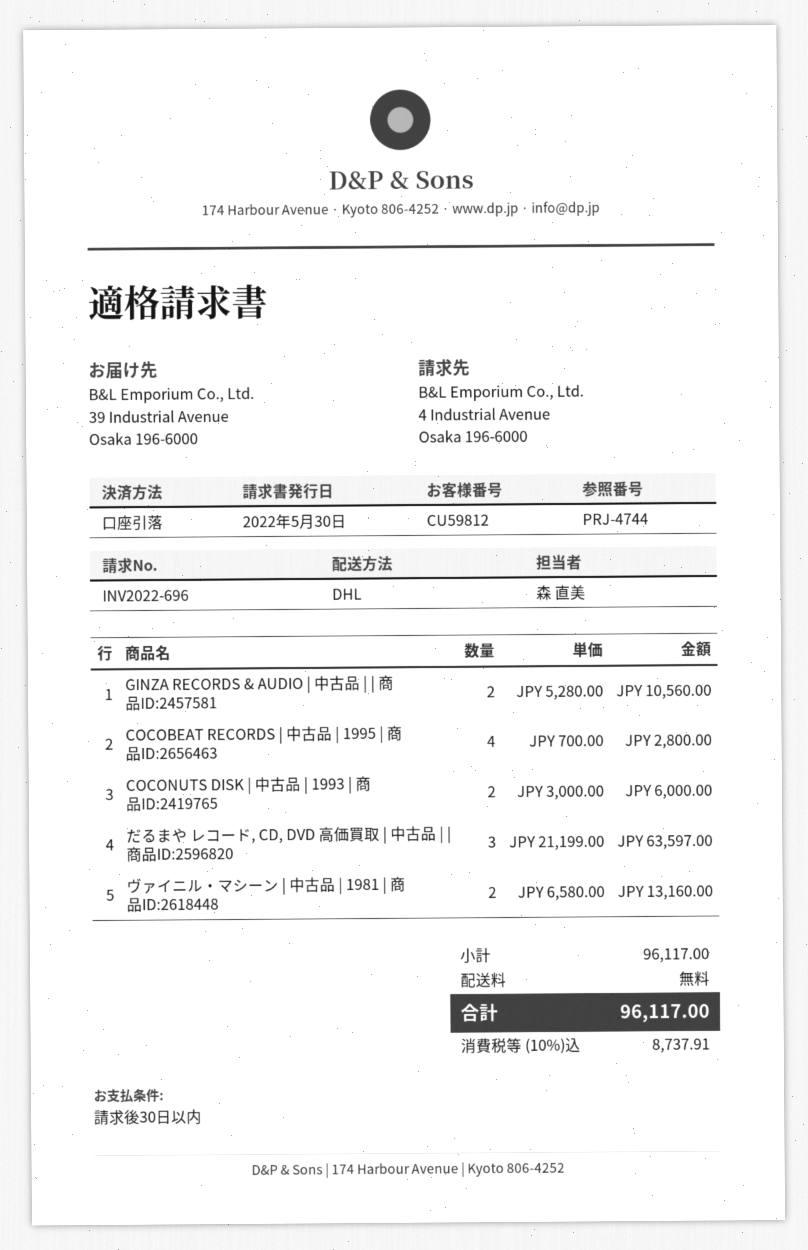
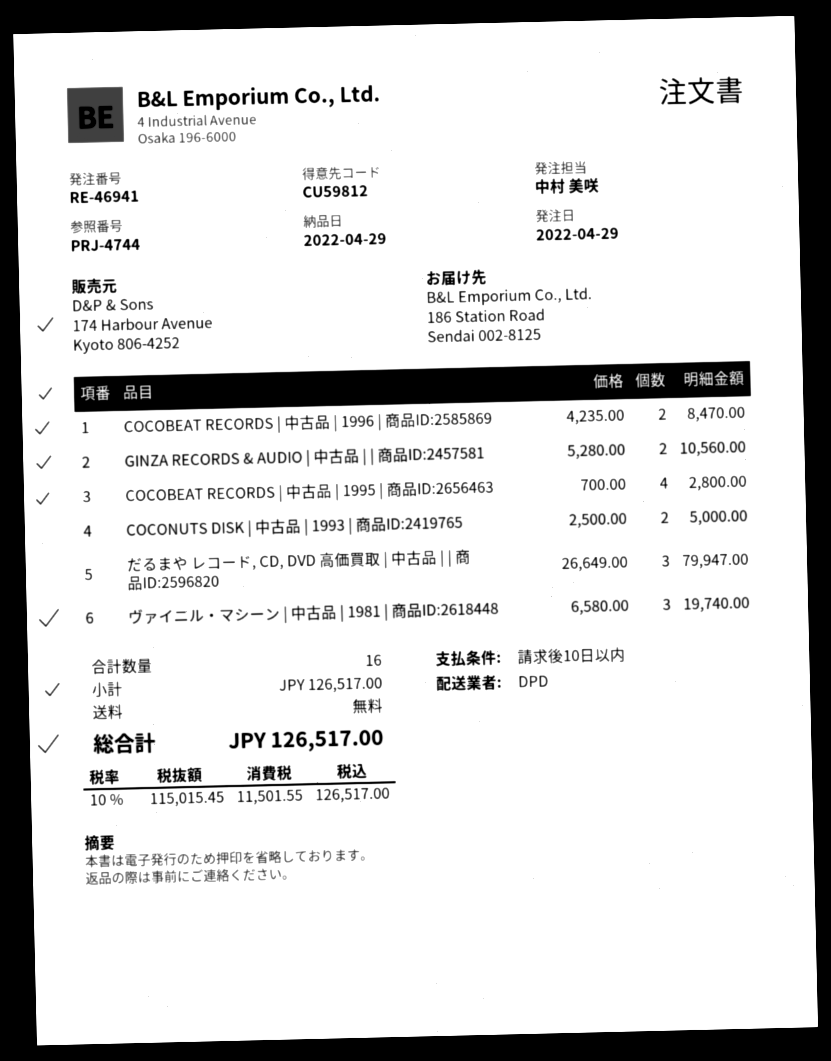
payment terms: 30 days -> 10 days
shipping method: DHL -> DPD
ship to: 39 Industrial Avenue, Osaka 196-6000 -> 186 Station Road, Sendai 002-8125
COCONUTS DISK | 中古品 | 1993 | 商品ID:2419765: 2 x 3000.00 = 6000.00 -> 2 x 2500.00 = 5000.00
だるまや レコード, CD, DVD 高価買取 | 中古品 | | 商品ID:2596820: 3 x 21199.00 = 63597.00 -> 3 x 26649.00 = 79947.00
ヴァイニル・マシーン | 中古品 | 1981 | 商品ID:2618448: 2 x 6580.00 = 13160.00 -> 3 x 6580.00 = 19740.00
COCOBEAT RECORDS | 中古品 | 1996 | 商品ID:2585869: none -> 2 x 4235.00 = 8470.00
subtotal: 96117.00 -> 126517.00
tax: 10% = 8737.91 -> 10% = 11501.55
total: 96117.00 -> 126517.00

